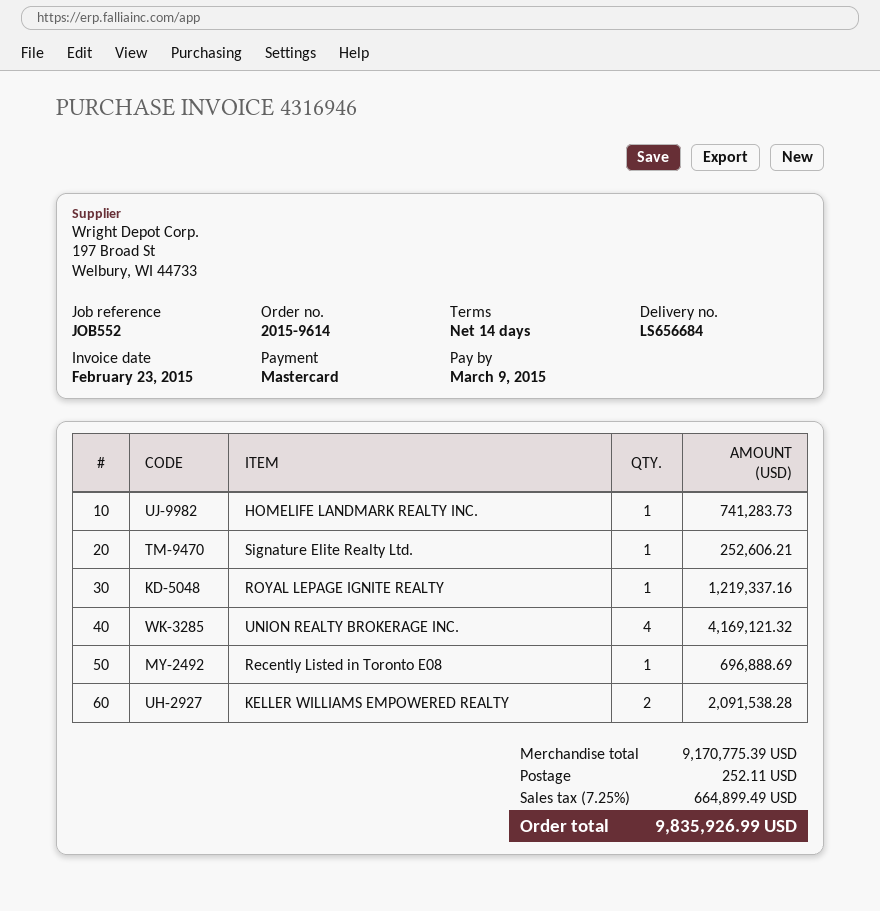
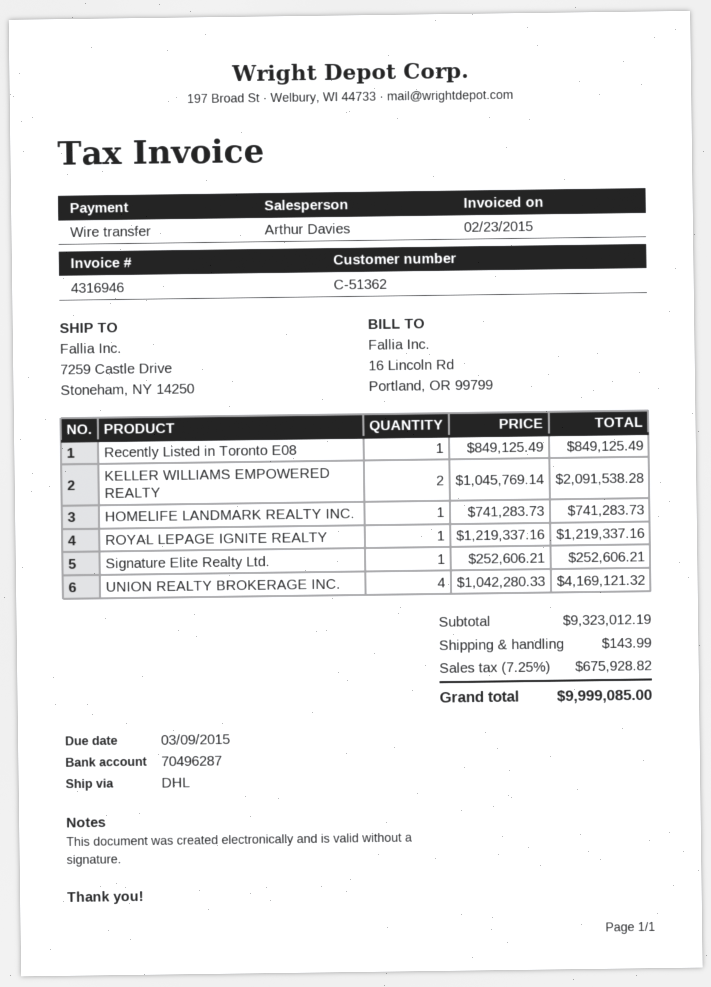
payment method: Mastercard -> bank transfer
Recently Listed in Toronto E08: 1 for 696888.69 -> 1 for 849125.49
subtotal: 9170775.39 -> 9323012.19
shipping: 252.11 -> 143.99
tax: 7.25% = 664899.49 -> 7.25% = 675928.82
total: 9835926.99 -> 9999085.00

